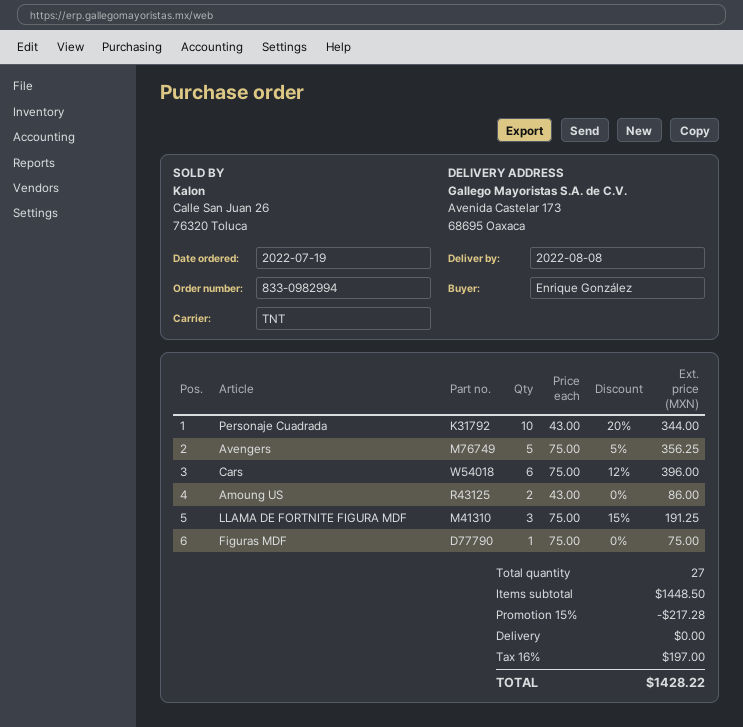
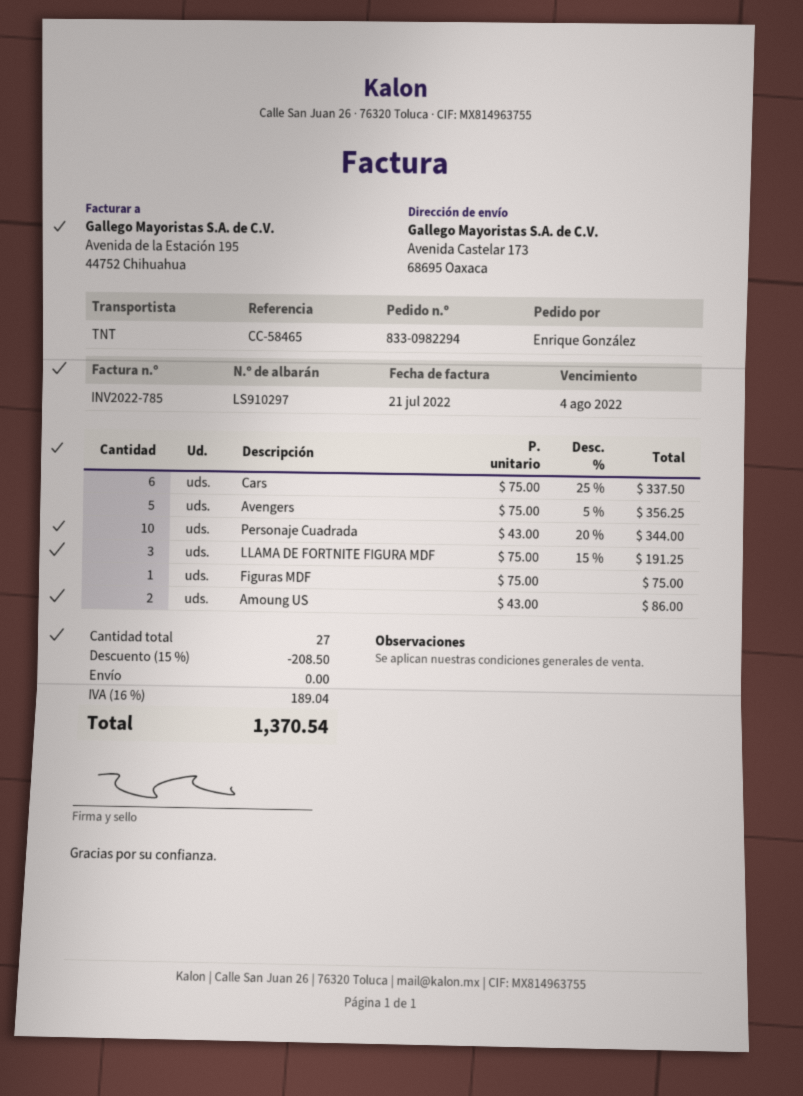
order number: 833-0982994 -> 833-0982294
Cars: 6 x 75.00 - 12% = 396.00 -> 6 x 75.00 - 25% = 337.50
discount: 15% = 217.28 -> 15% = 208.50
tax: 16% = 197.00 -> 16% = 189.04
total: 1428.22 -> 1370.54

